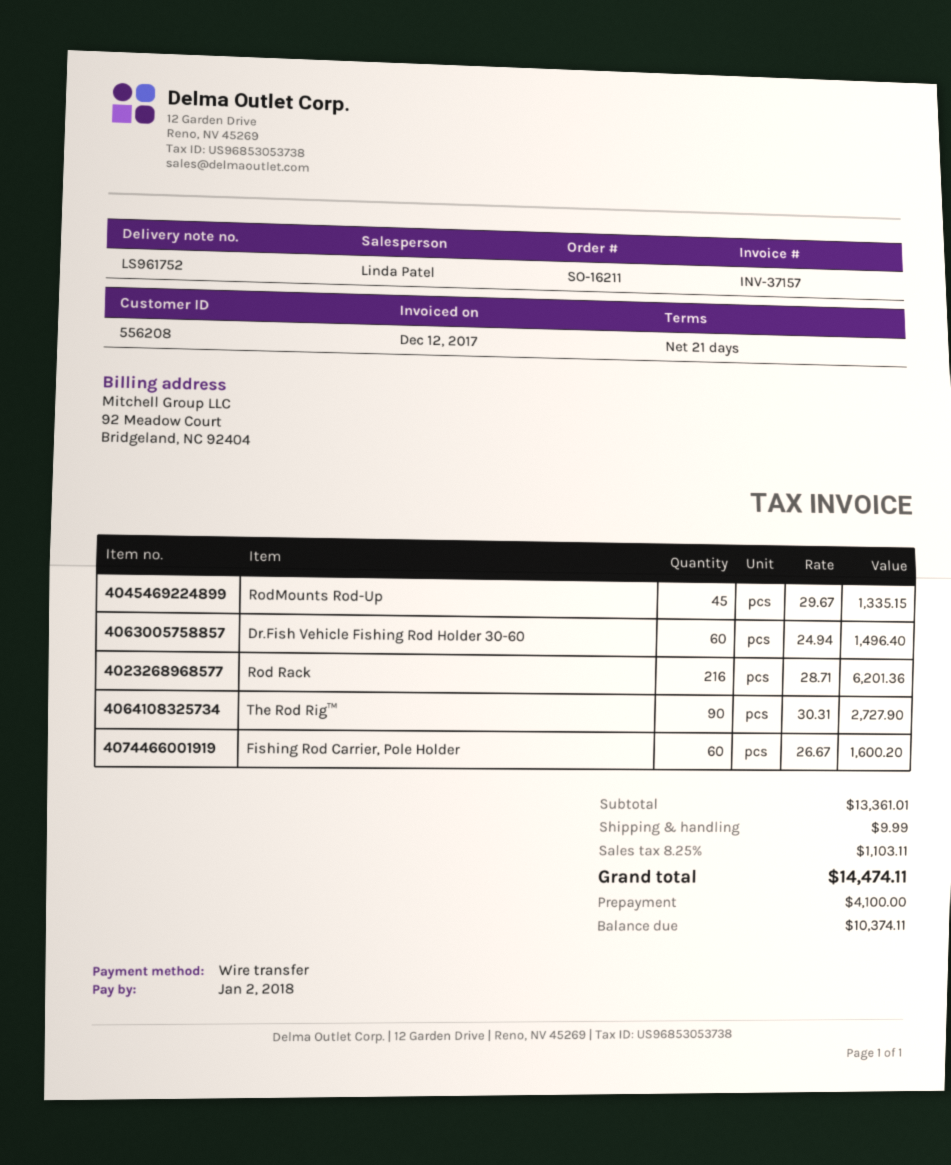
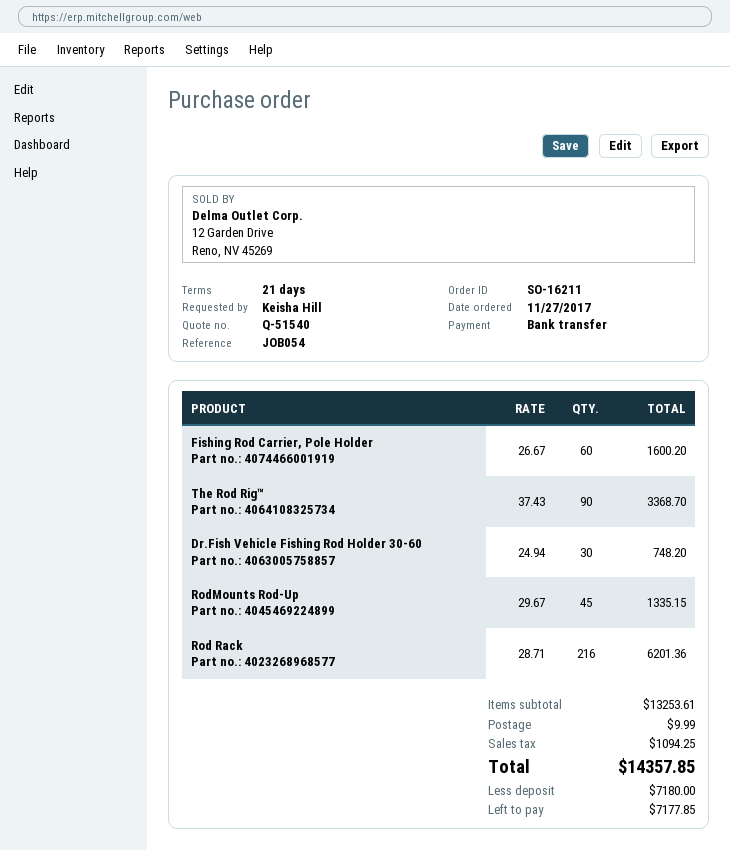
Dr.Fish Vehicle Fishing Rod Holder 30-60: 60 x 24.94 = 1496.40 -> 30 x 24.94 = 748.20
The Rod Rig™: 90 x 30.31 = 2727.90 -> 90 x 37.43 = 3368.70
subtotal: 13361.01 -> 13253.61
tax: 1103.11 -> 1094.25
total: 14474.11 -> 14357.85
deposit: 4100.00 -> 7180.00
balance: 10374.11 -> 7177.85

